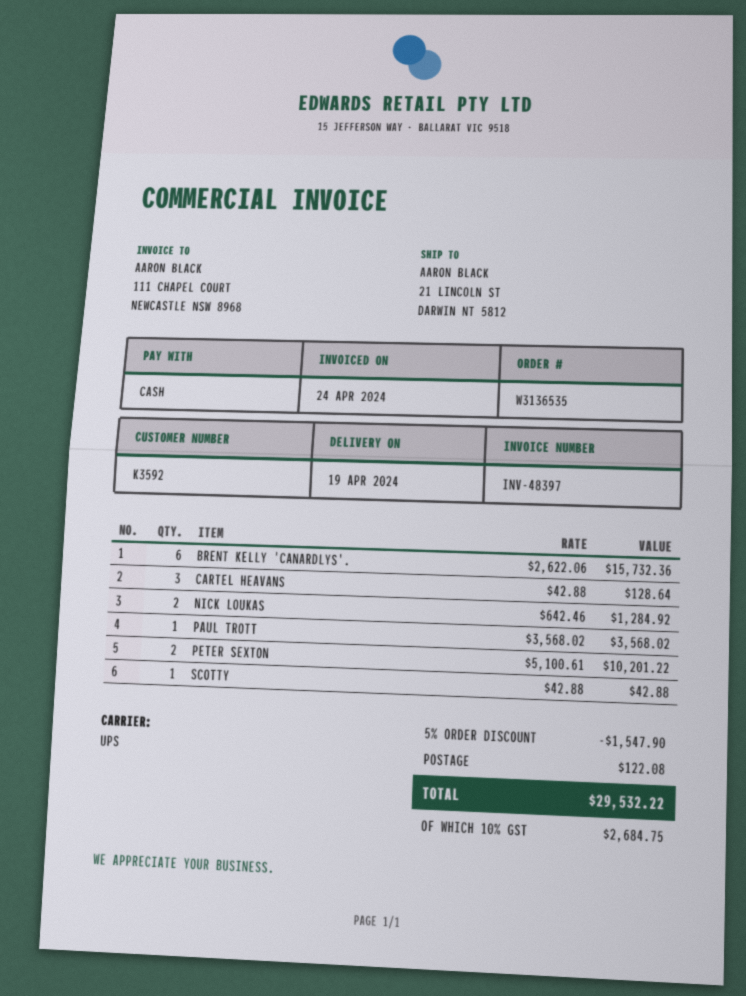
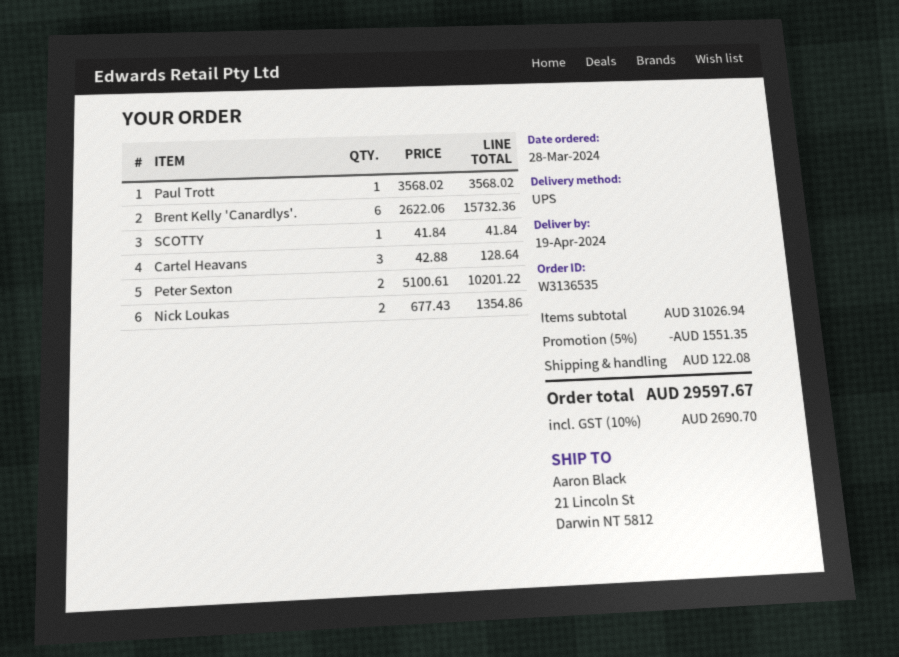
NICK LOUKAS: 2 x 642.46 = 1284.92 -> 2 x 677.43 = 1354.86
SCOTTY: 1 x 42.88 = 42.88 -> 1 x 41.84 = 41.84
discount: 5% = 1547.90 -> 5% = 1551.35
tax: 10% = 2684.75 -> 10% = 2690.70
total: 29532.22 -> 29597.67

